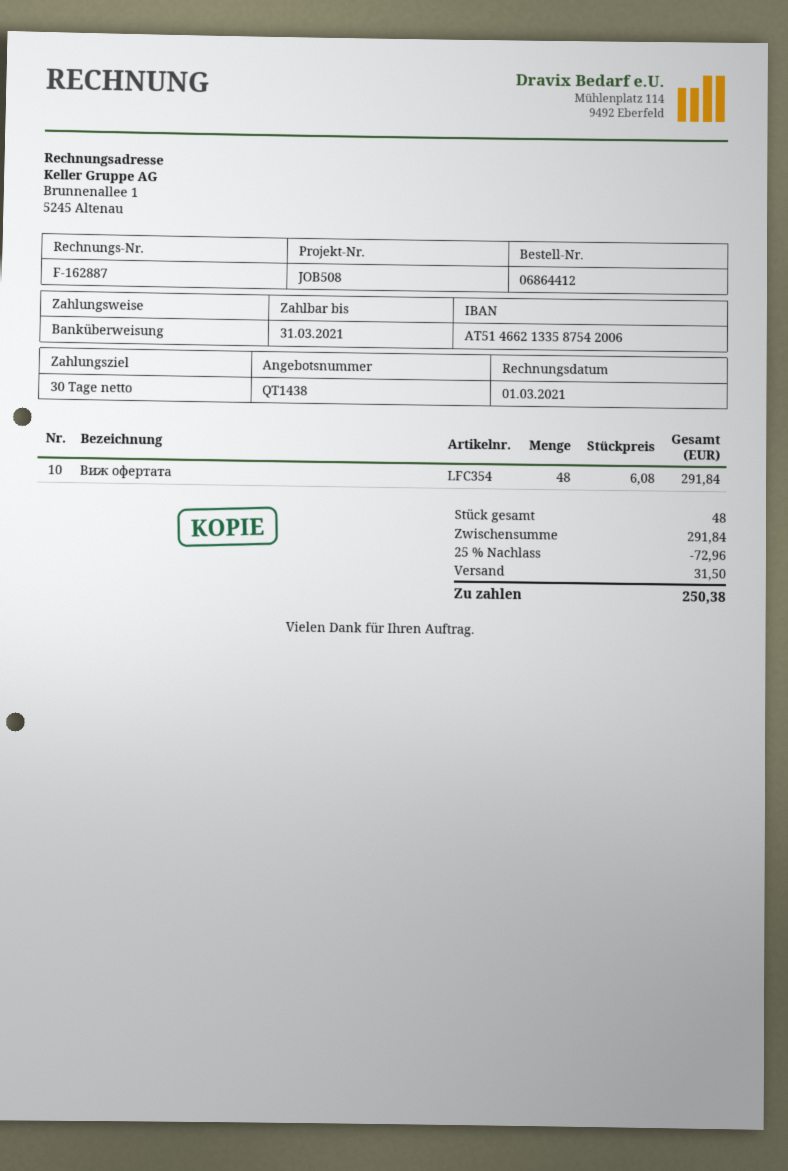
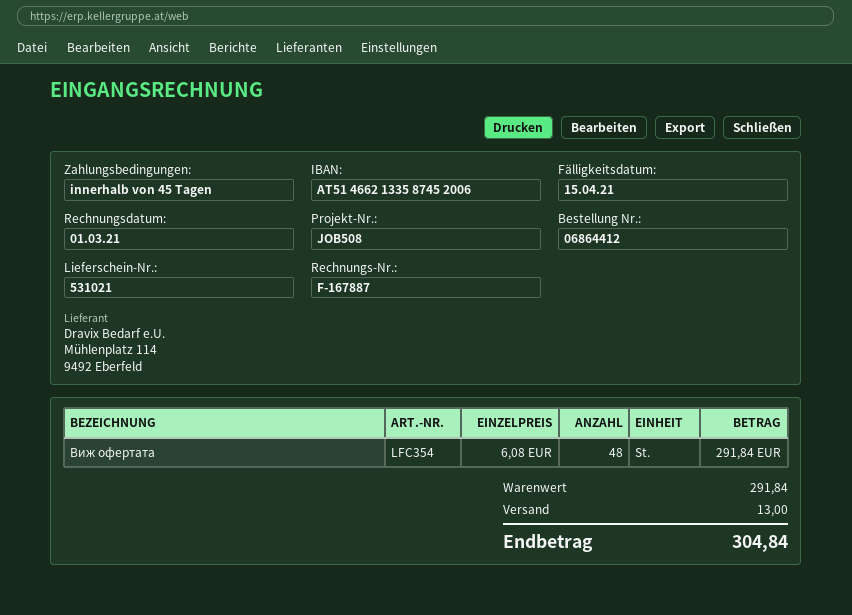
invoice number: F-162887 -> F-167887
payment terms: 30 days -> 45 days
due date: 2021-03-31 -> 2021-04-15
bank account: AT514662133587542006 -> AT514662133587452006
discount: 25% = 72.96 -> none
shipping: 31.50 -> 13.00
total: 250.38 -> 304.84

